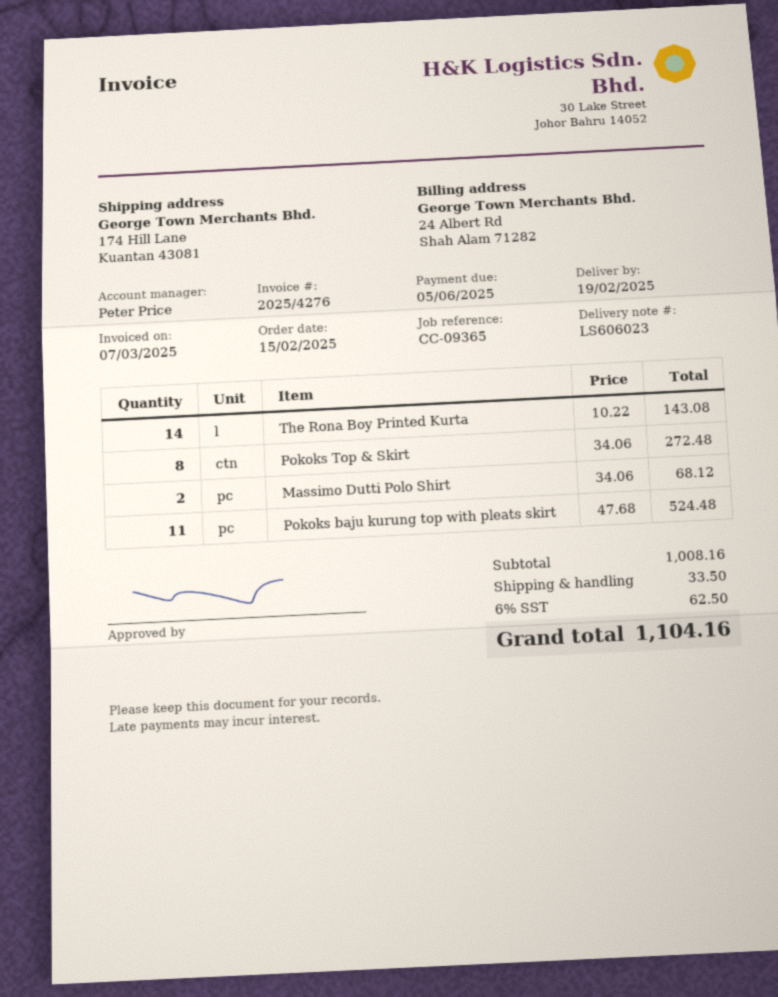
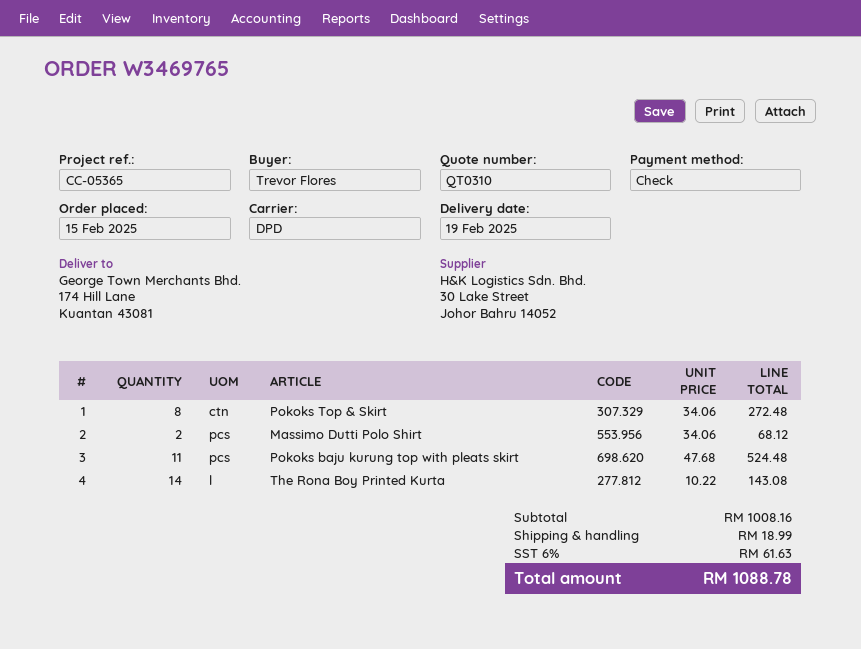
reference: CC-09365 -> CC-05365
shipping: 33.50 -> 18.99
tax: 6% = 62.50 -> 6% = 61.63
total: 1104.16 -> 1088.78

